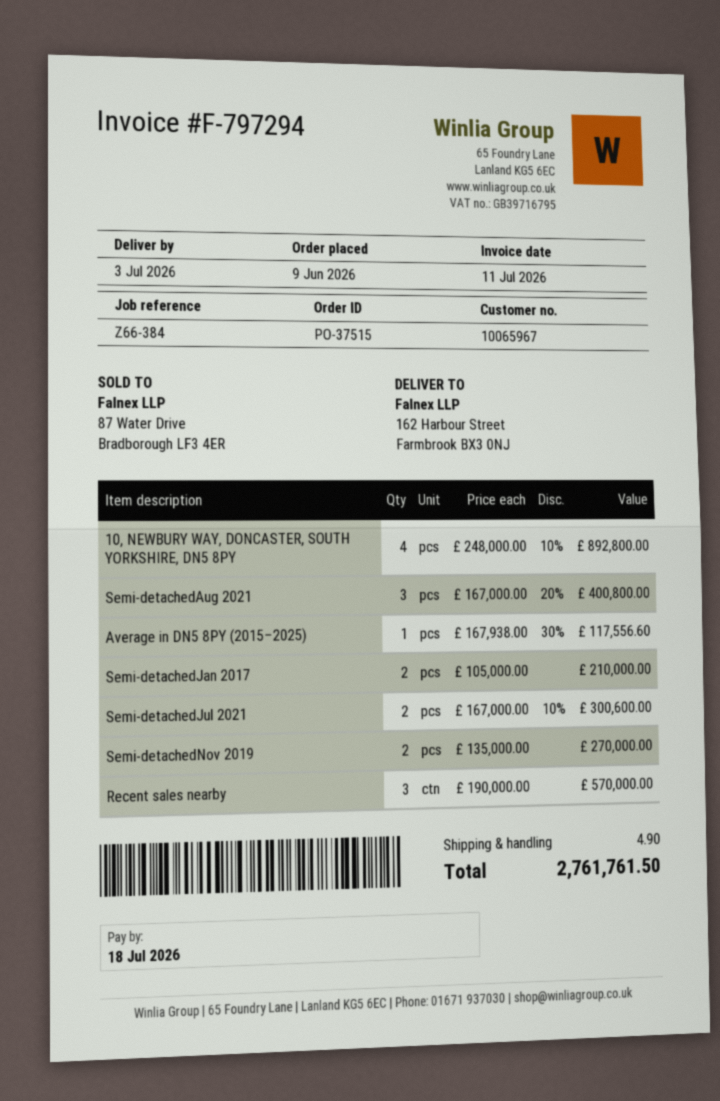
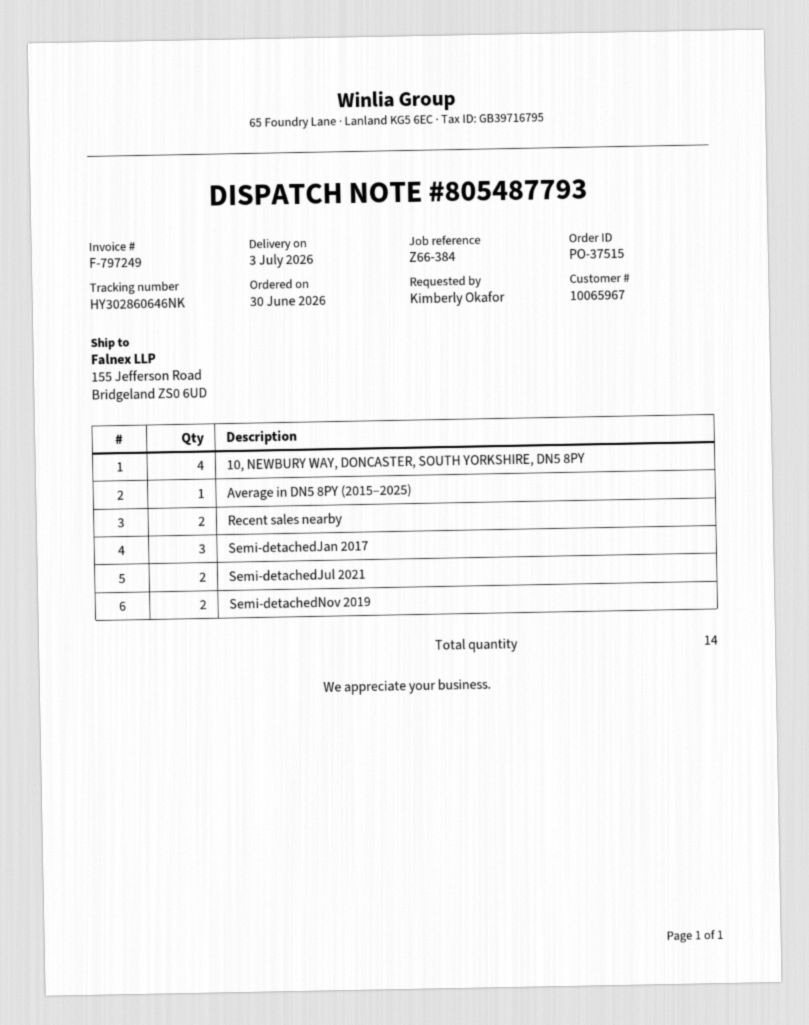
order date: 2026-06-09 -> 2026-06-30
invoice number: F-797294 -> F-797249
ship to: 162 Harbour Street, Farmbrook BX3 0NJ -> 155 Jefferson Road, Bridgeland ZS0 6UD
Semi-detachedAug 2021: 3 -> none
Semi-detachedJan 2017: 2 -> 3
Recent sales nearby: 3 -> 2

